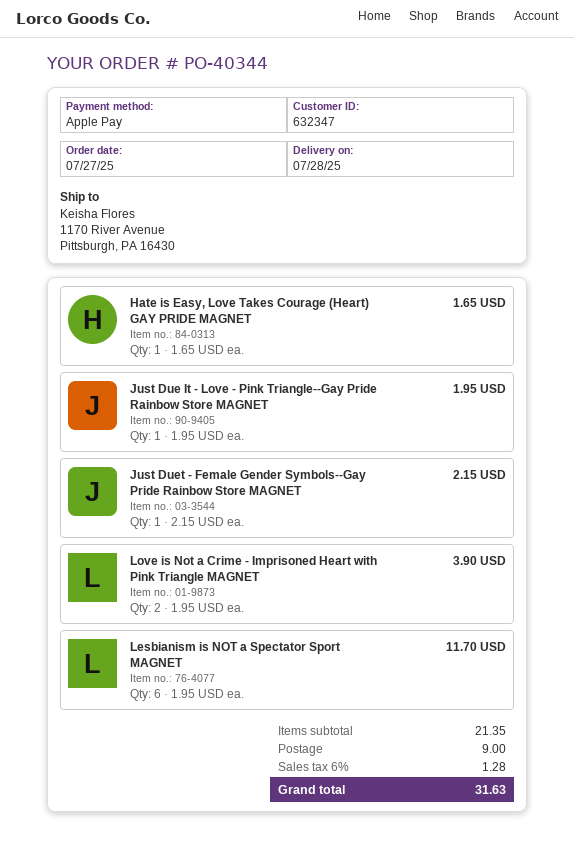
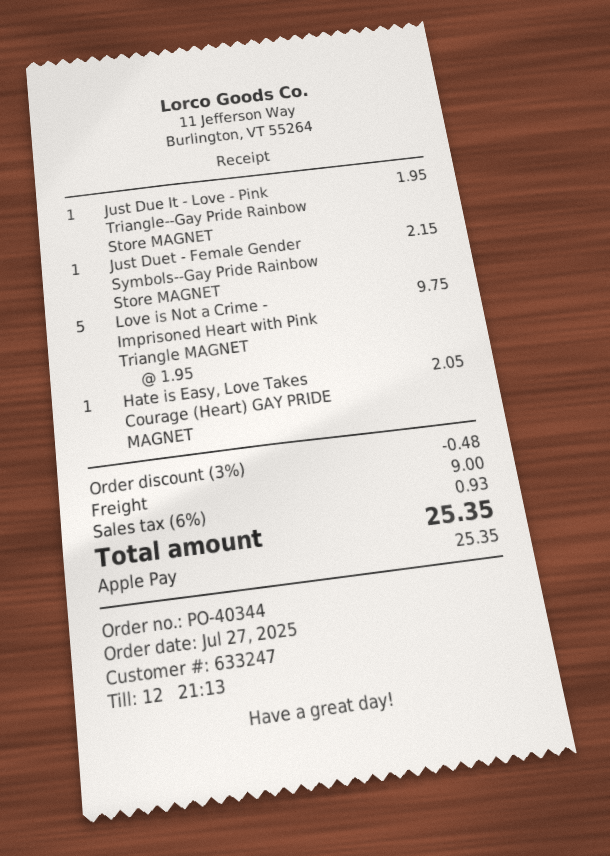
customer number: 632347 -> 633247
Hate is Easy, Love Takes Courage (Heart) GAY PRIDE MAGNET: 1 x 1.65 = 1.65 -> 1 x 2.05 = 2.05
Love is Not a Crime - Imprisoned Heart with Pink Triangle MAGNET: 2 x 1.95 = 3.90 -> 5 x 1.95 = 9.75
Lesbianism is NOT a Spectator Sport MAGNET: 6 x 1.95 = 11.70 -> none
discount: none -> 3% = 0.48
tax: 6% = 1.28 -> 6% = 0.93
total: 31.63 -> 25.35

